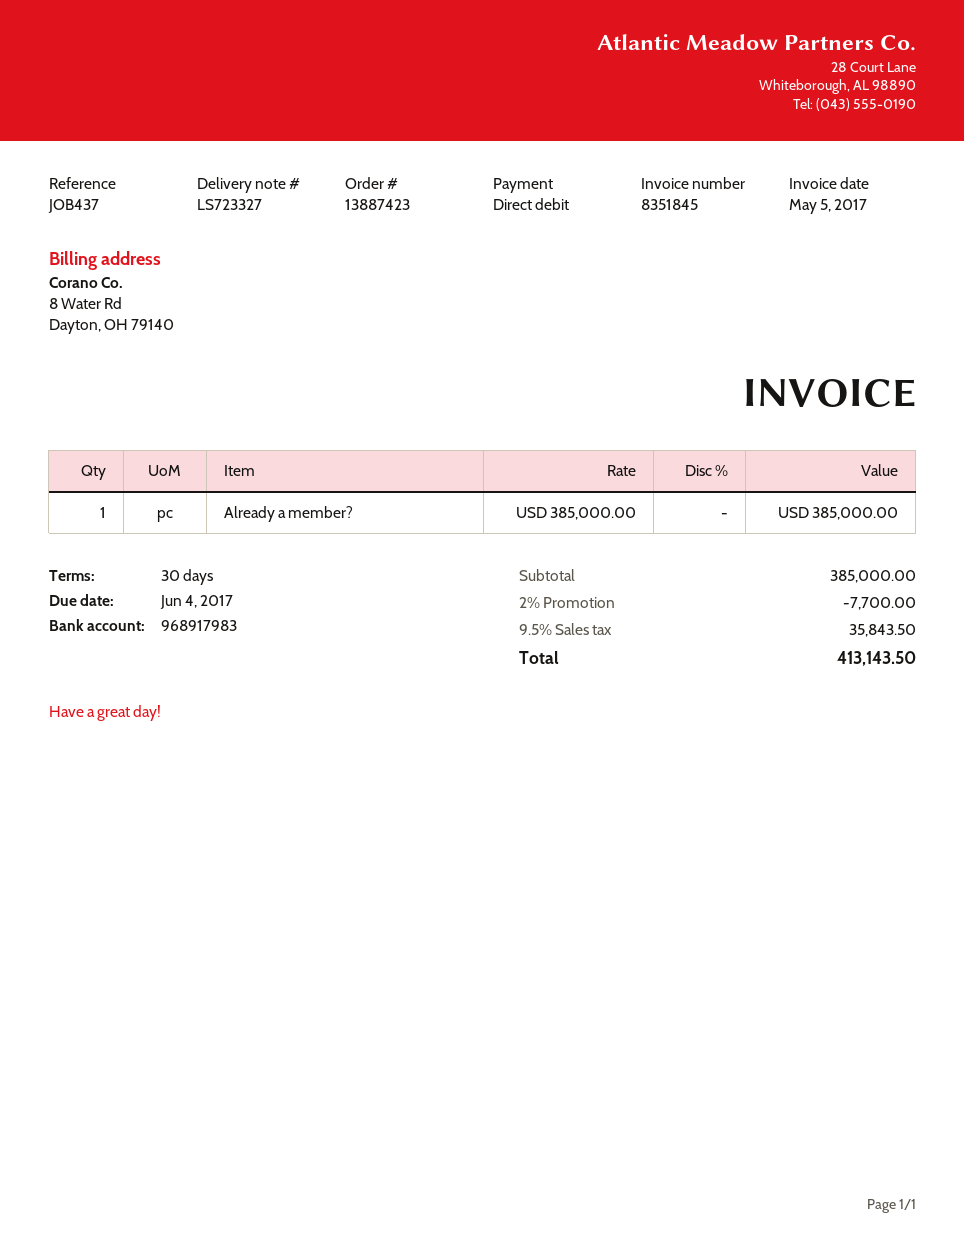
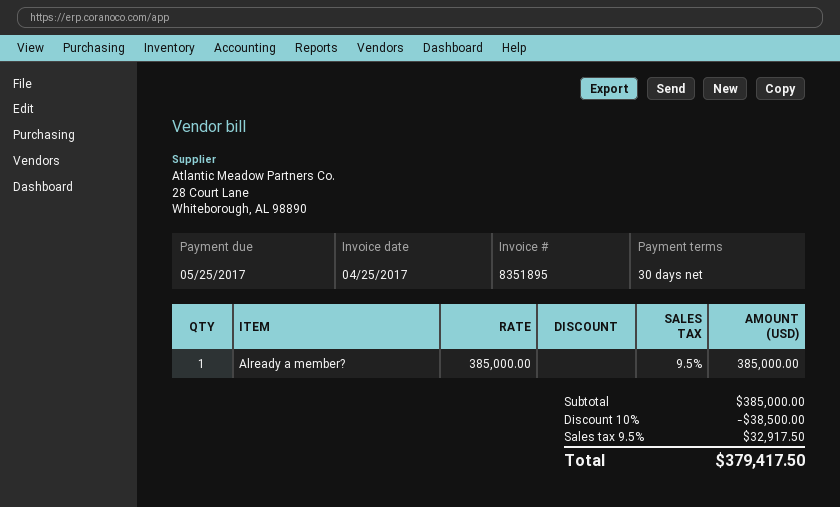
invoice number: 8351845 -> 8351895
invoice date: 2017-05-05 -> 2017-04-25
due date: 2017-06-04 -> 2017-05-25
discount: 2% = 7700.00 -> 10% = 38500.00
tax: 9.5% = 35843.50 -> 9.5% = 32917.50
total: 413143.50 -> 379417.50

